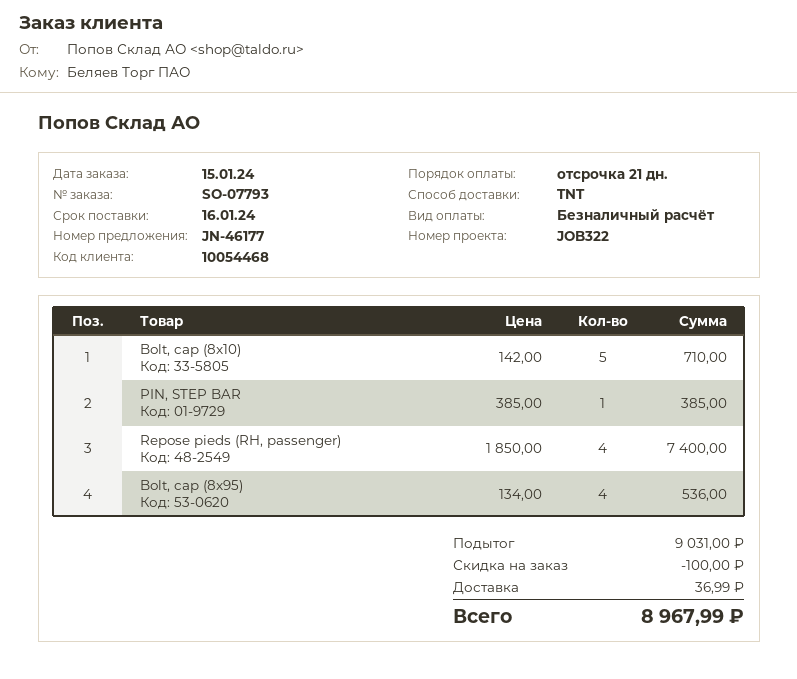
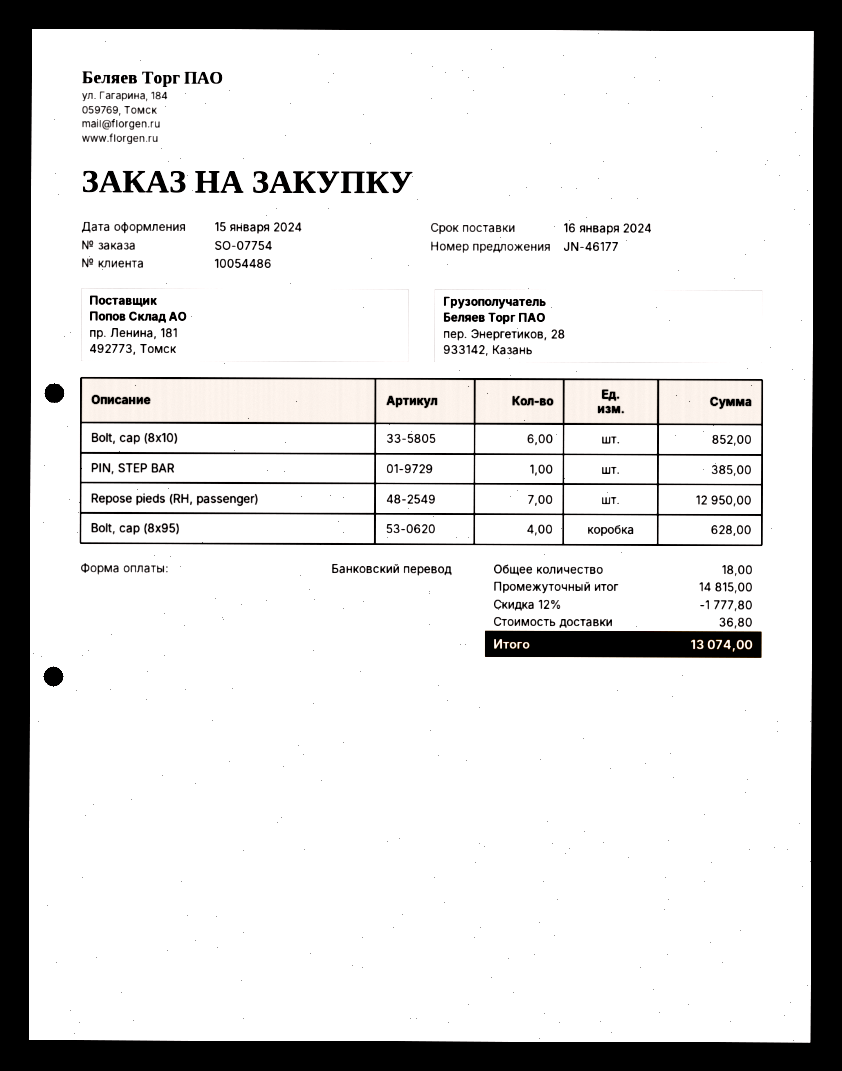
order number: SO-07793 -> SO-07754
customer number: 10054468 -> 10054486
Bolt, cap (8x10): 5 for 710.00 -> 6 for 852.00
Repose pieds (RH, passenger): 4 for 7400.00 -> 7 for 12950.00
Bolt, cap (8x95): 4 for 536.00 -> 4 for 628.00
subtotal: 9031.00 -> 14815.00
discount: 100.00 -> 1777.80
shipping: 36.99 -> 36.80
total: 8967.99 -> 13074.00

